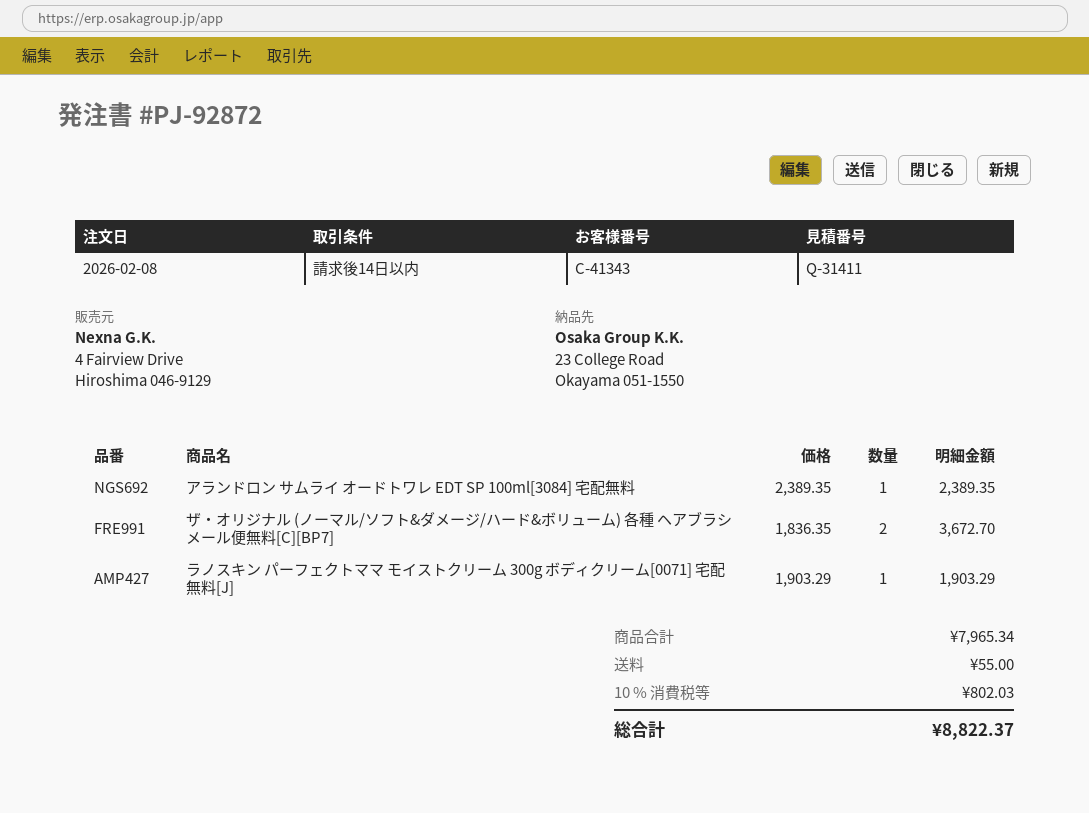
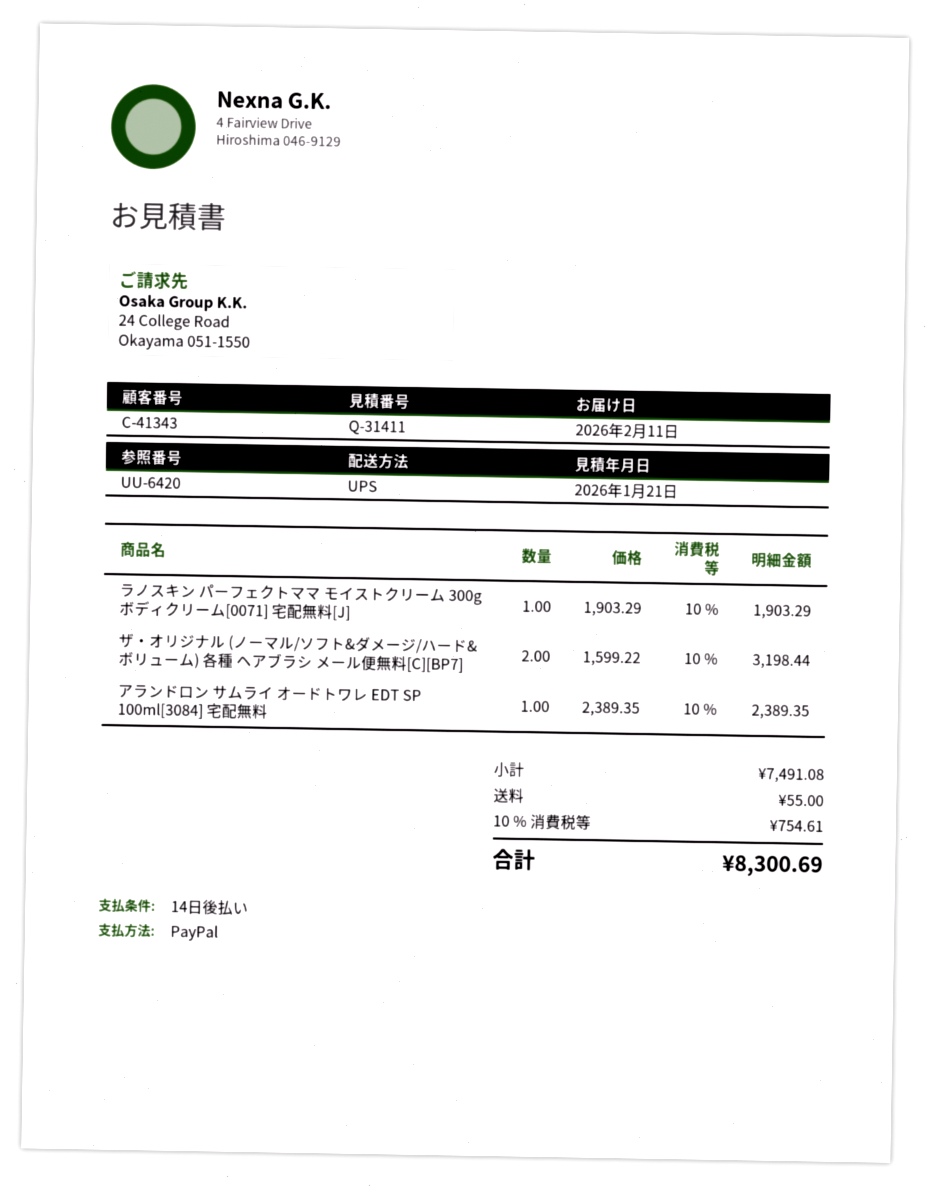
ザ・オリジナル (ノーマル/ソフト&ダメージ/ハード&ボリューム) 各種 ヘアブラシ メール便無料[C][BP7]: 2 x 1836.35 = 3672.70 -> 2 x 1599.22 = 3198.44
subtotal: 7965.34 -> 7491.08
tax: 10% = 802.03 -> 10% = 754.61
total: 8822.37 -> 8300.69

